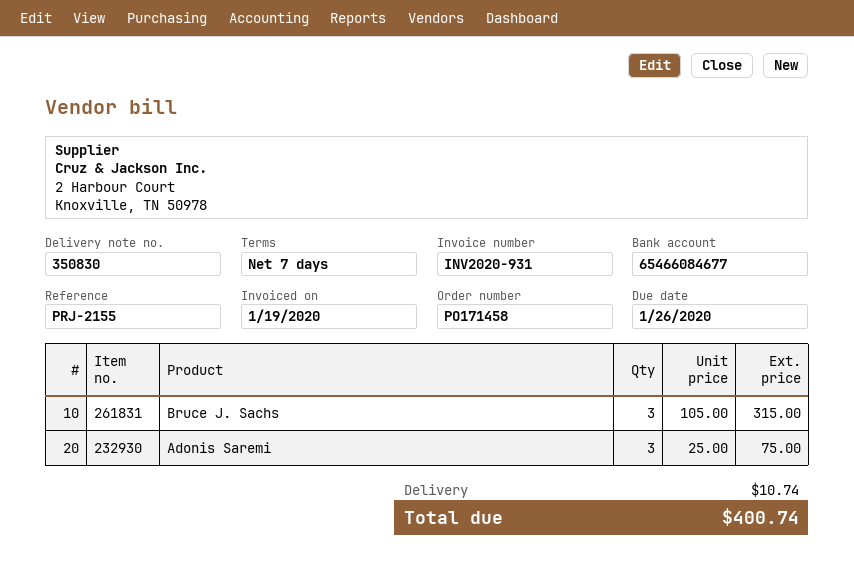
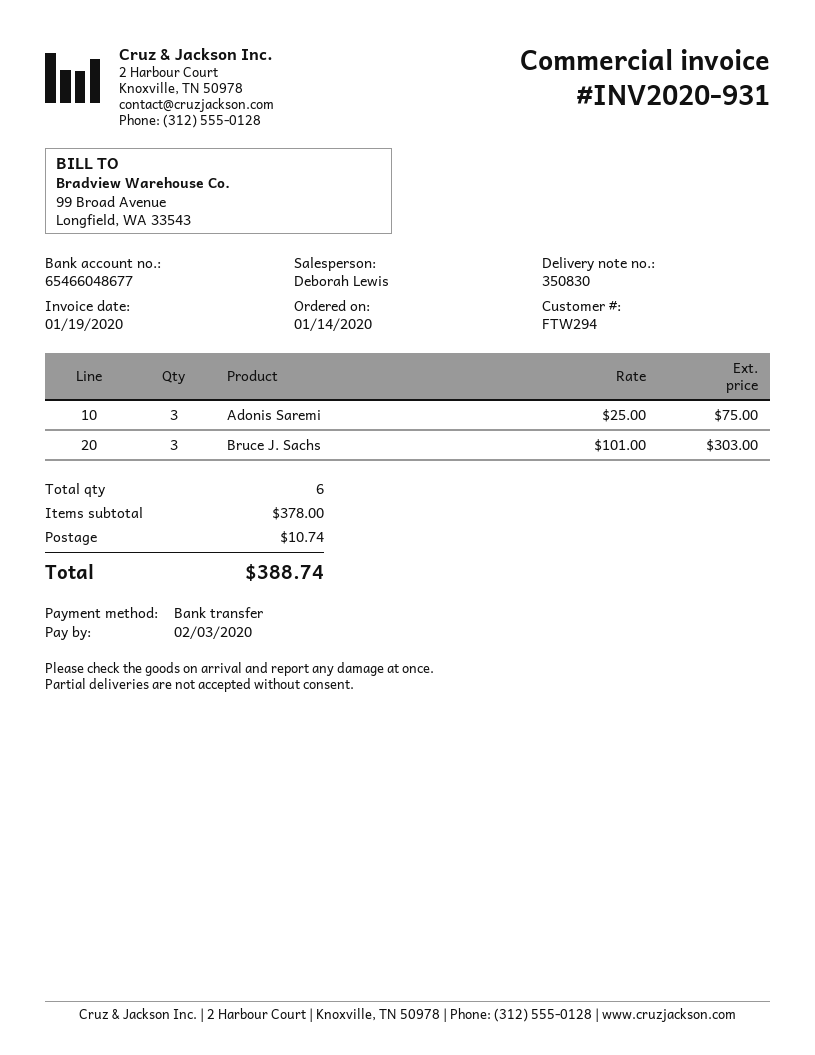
due date: 2020-01-26 -> 2020-02-03
bank account: 65466084677 -> 65466048677
Bruce J. Sachs: 3 x 105.00 = 315.00 -> 3 x 101.00 = 303.00
total: 400.74 -> 388.74

